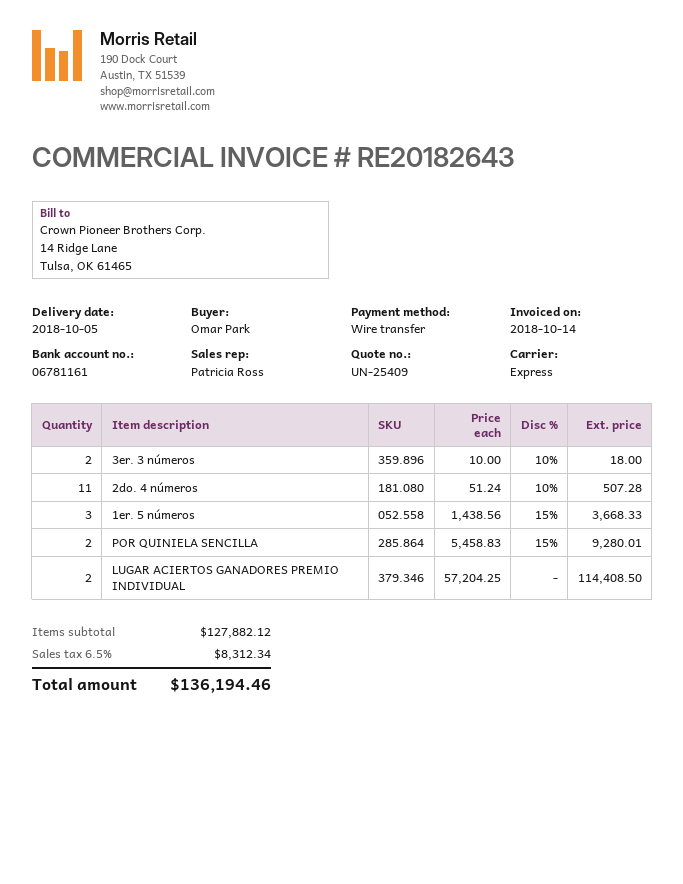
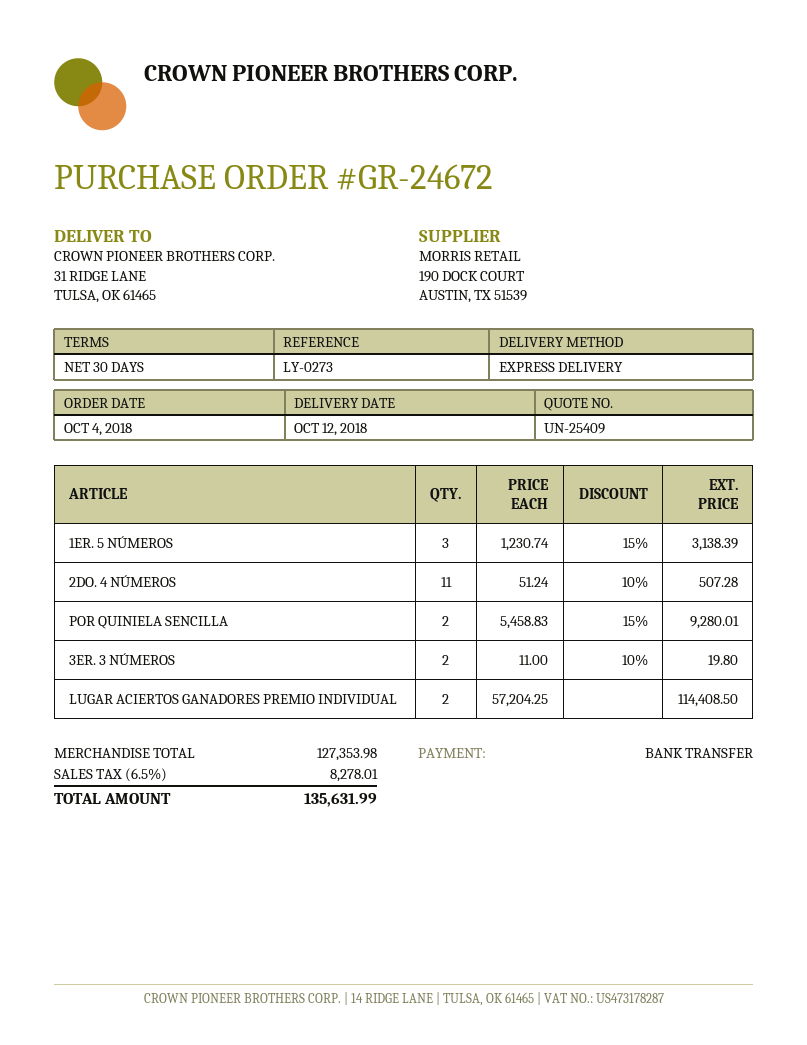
delivery date: 2018-10-05 -> 2018-10-12
3er. 3 números: 2 x 10.00 - 10% = 18.00 -> 2 x 11.00 - 10% = 19.80
1er. 5 números: 3 x 1438.56 - 15% = 3668.33 -> 3 x 1230.74 - 15% = 3138.39
subtotal: 127882.12 -> 127353.98
tax: 6.5% = 8312.34 -> 6.5% = 8278.01
total: 136194.46 -> 135631.99

